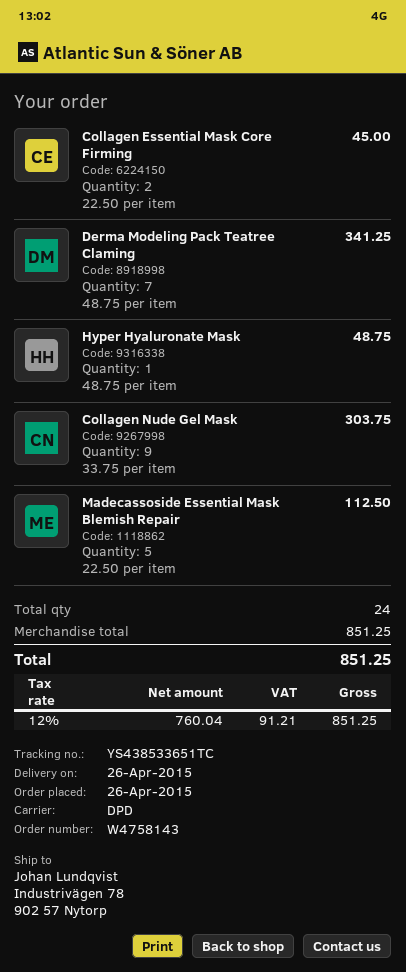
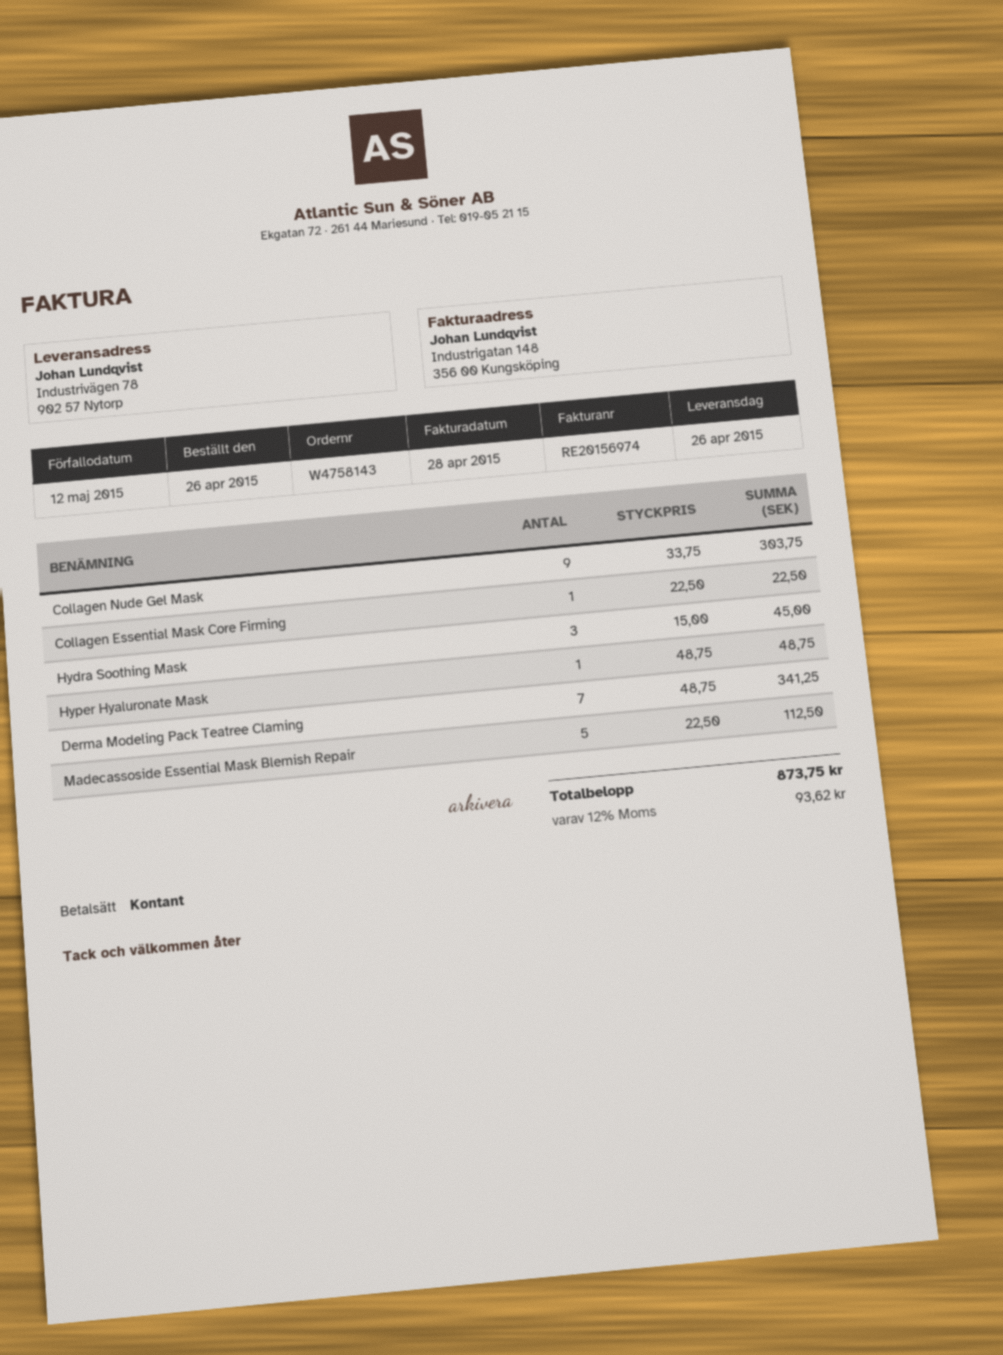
Collagen Essential Mask Core Firming: 2 x 22.50 = 45.00 -> 1 x 22.50 = 22.50
Hydra Soothing Mask: none -> 3 x 15.00 = 45.00
tax: 12% = 91.21 -> 12% = 93.62
total: 851.25 -> 873.75

